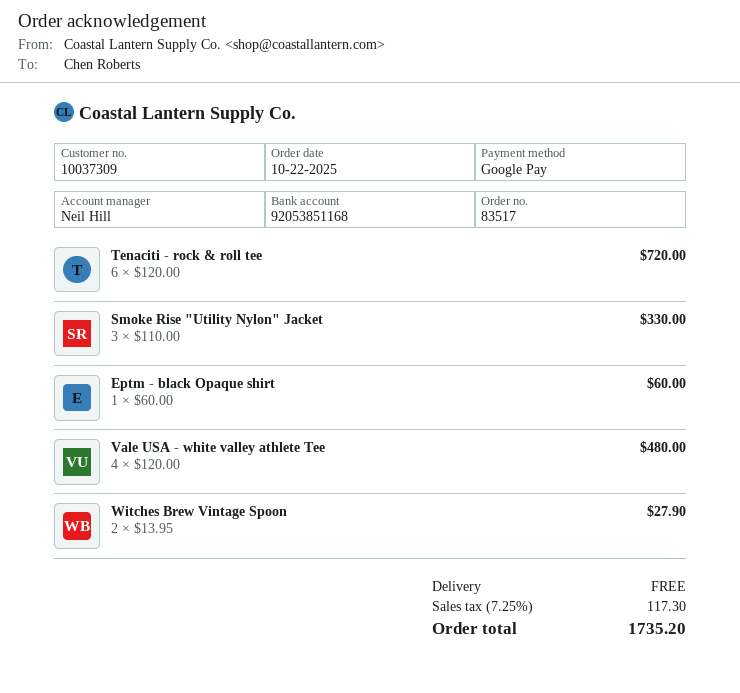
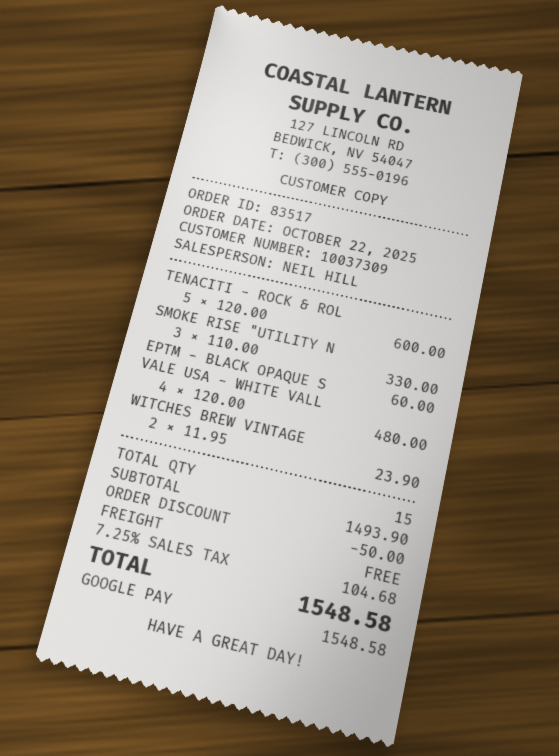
Tenaciti - rock & roll tee: 6 x 120.00 = 720.00 -> 5 x 120.00 = 600.00
Witches Brew Vintage Spoon: 2 x 13.95 = 27.90 -> 2 x 11.95 = 23.90
discount: none -> 50.00
tax: 7.25% = 117.30 -> 7.25% = 104.68
total: 1735.20 -> 1548.58

